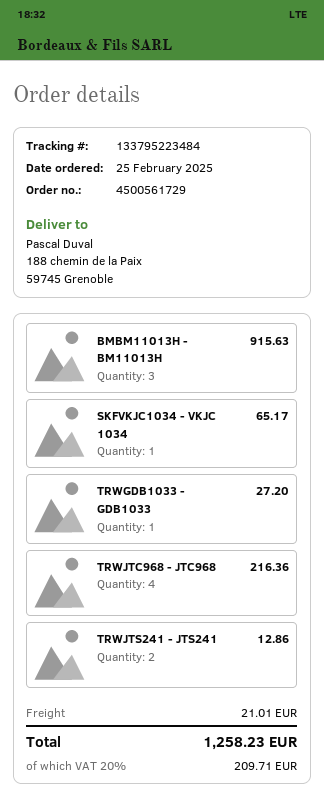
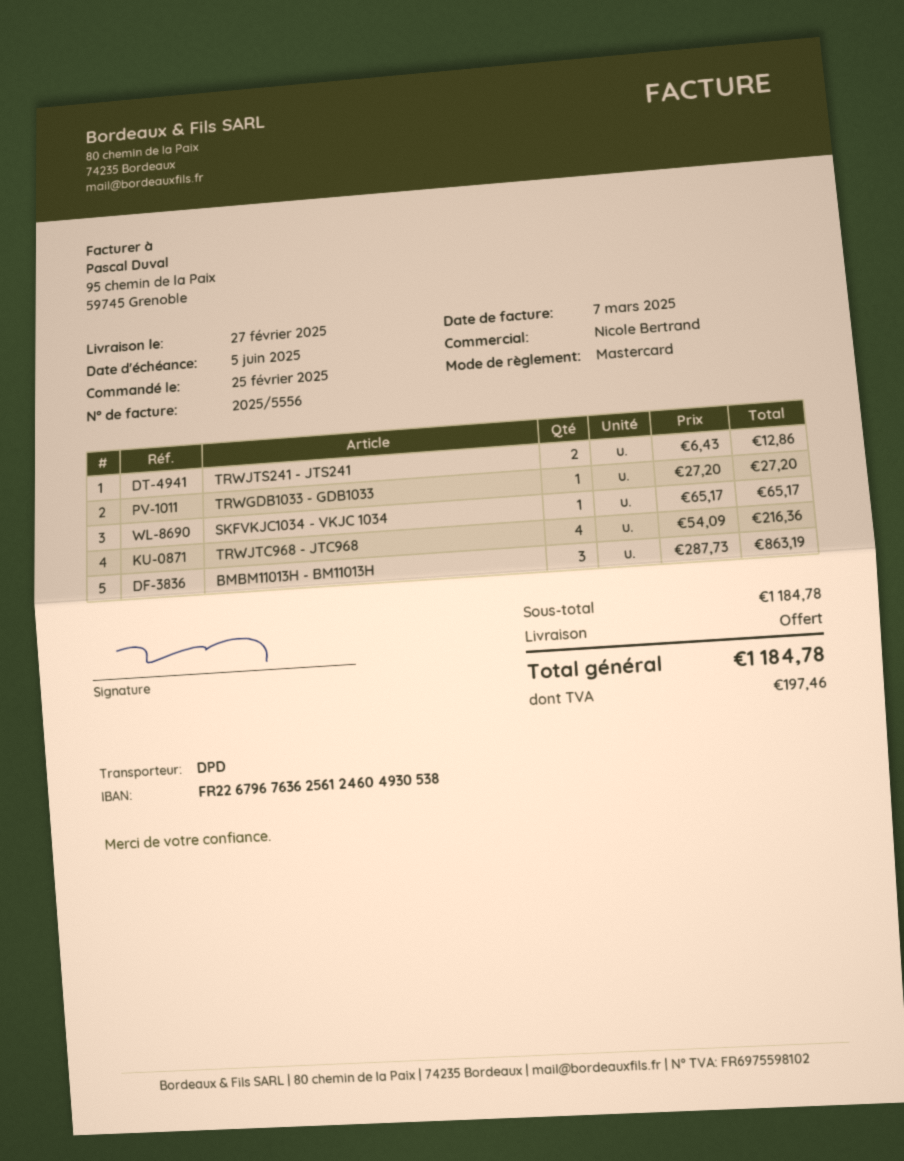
BMBM11013H - BM11013H: 3 for 915.63 -> 3 for 863.19
shipping: 21.01 -> 0.00
tax: 209.71 -> 197.46
total: 1258.23 -> 1184.78

